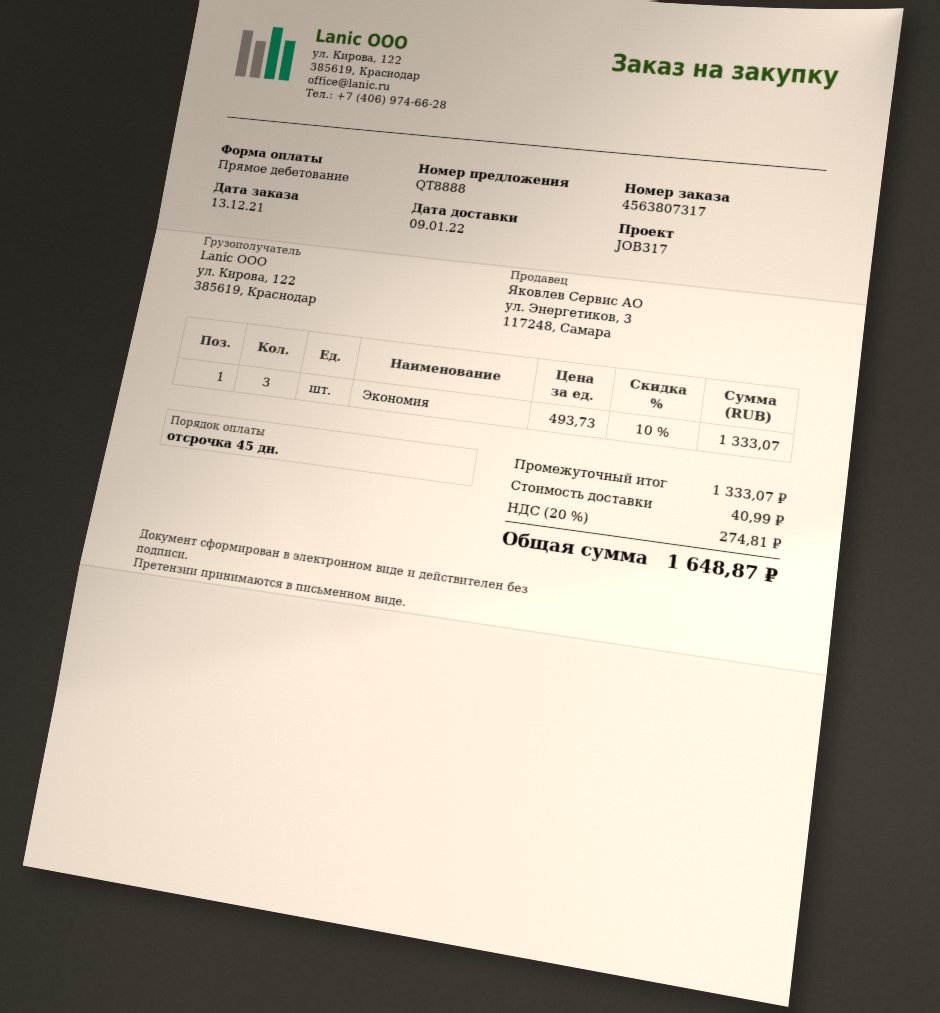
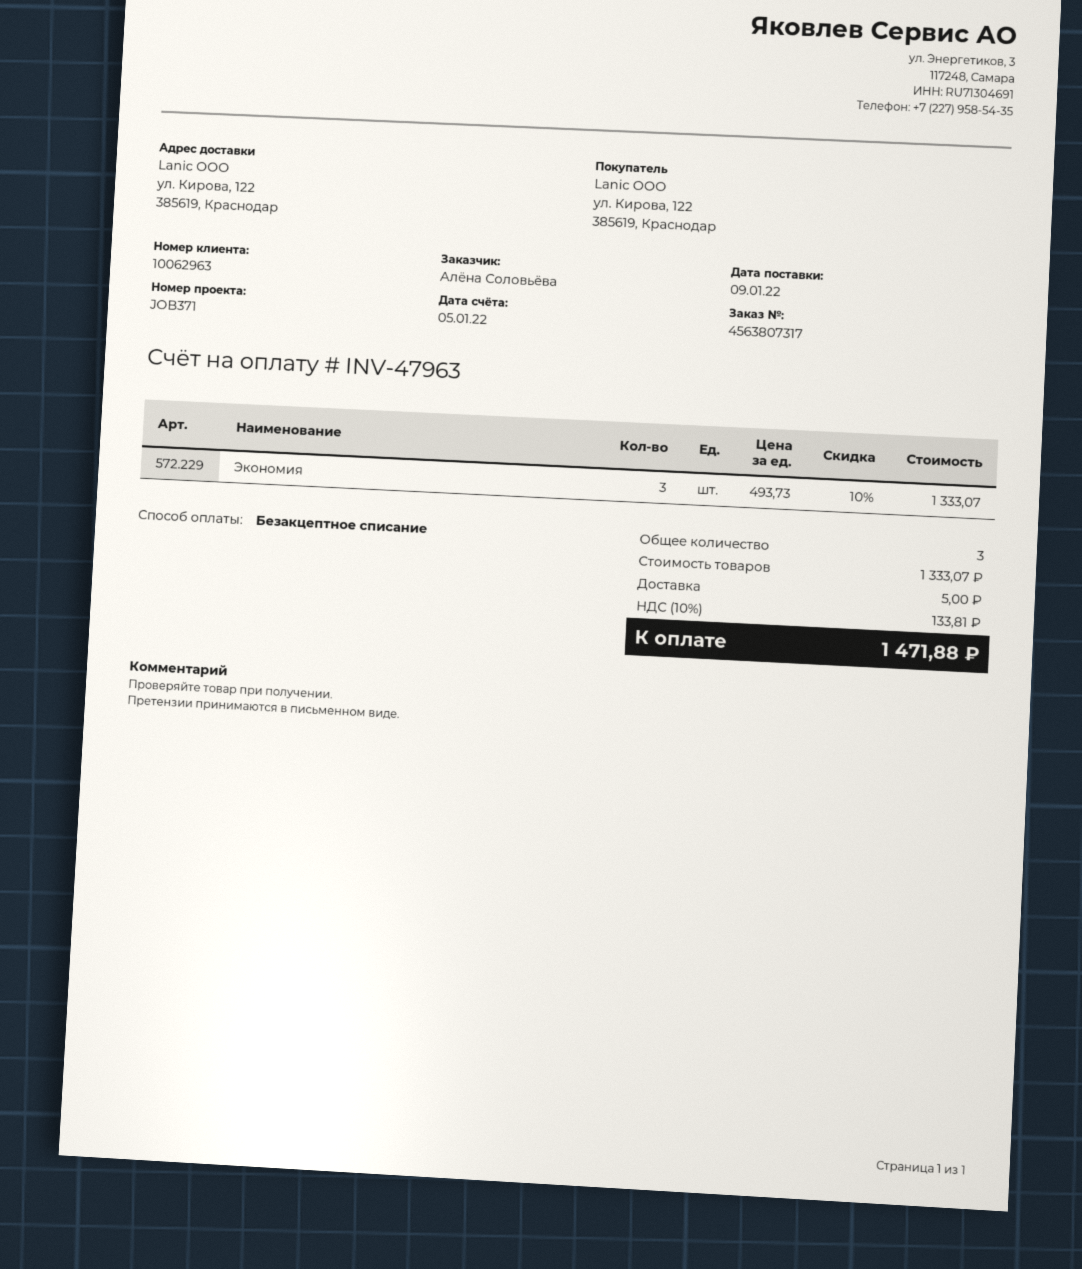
reference: JOB317 -> JOB371
shipping: 40.99 -> 5.00
tax: 20% = 274.81 -> 10% = 133.81
total: 1648.87 -> 1471.88

